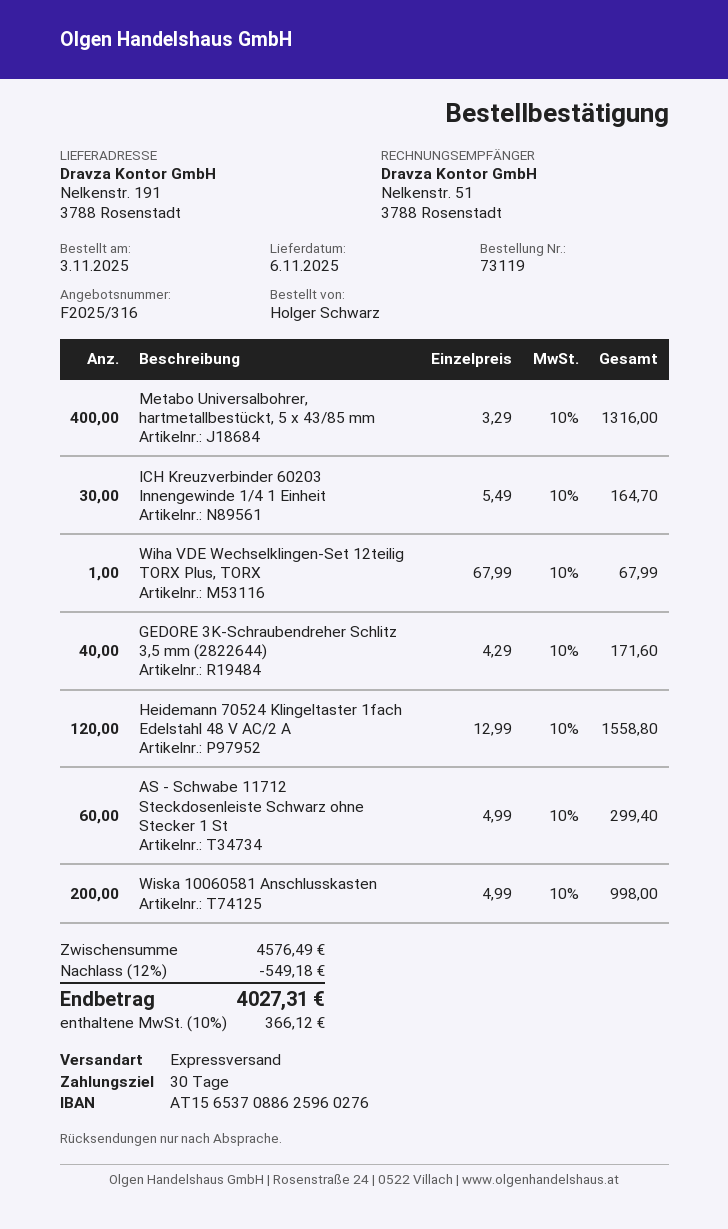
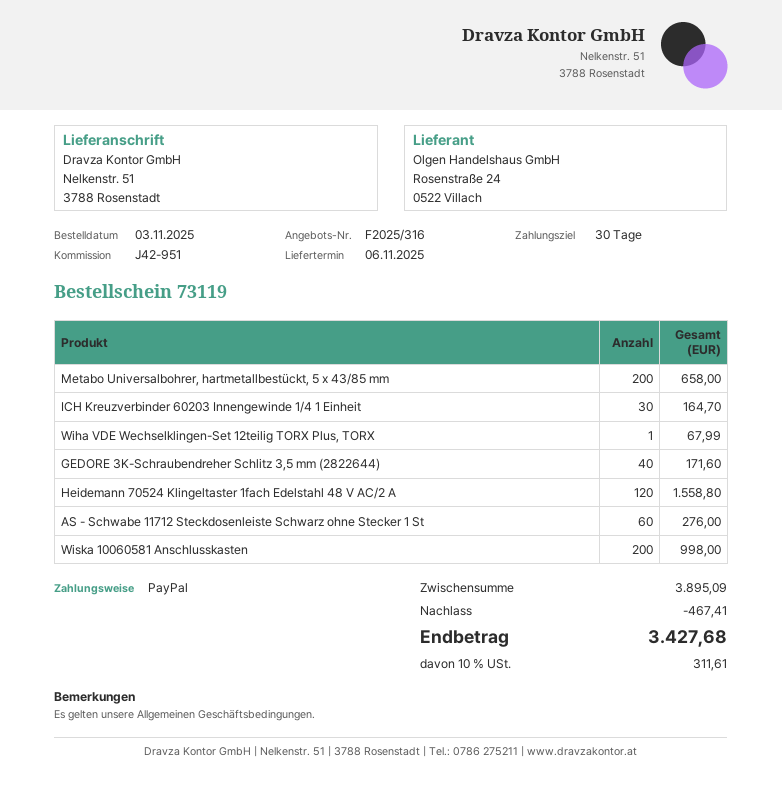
ship to: Nelkenstr. 191, 3788 Rosenstadt -> Nelkenstr. 51, 3788 Rosenstadt
Metabo Universalbohrer, hartmetallbestückt, 5 x 43/85 mm: 400 for 1316.00 -> 200 for 658.00
AS - Schwabe 11712 Steckdosenleiste Schwarz ohne Stecker 1 St: 60 for 299.40 -> 60 for 276.00
subtotal: 4576.49 -> 3895.09
discount: 549.18 -> 467.41
tax: 10% = 366.12 -> 10% = 311.61
total: 4027.31 -> 3427.68

